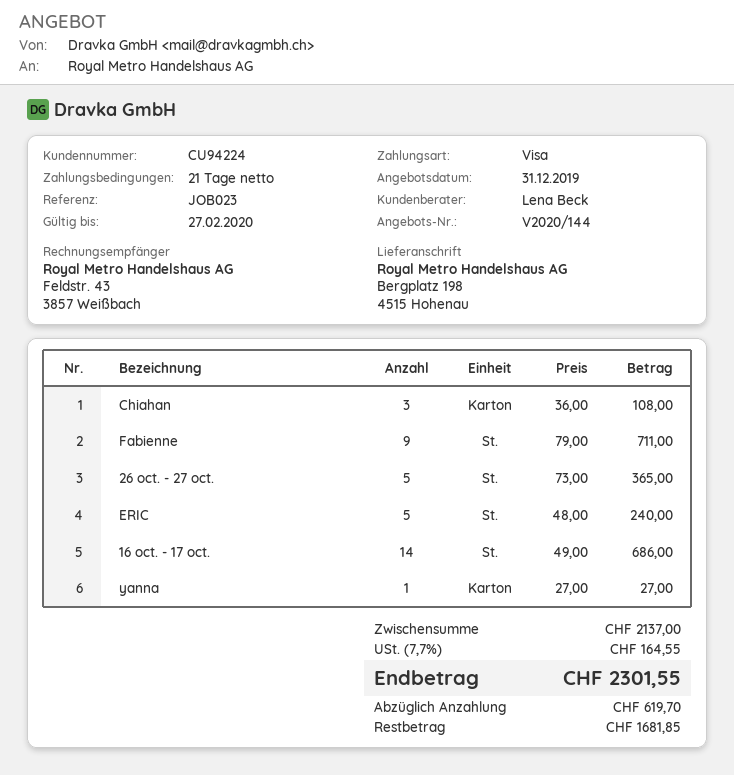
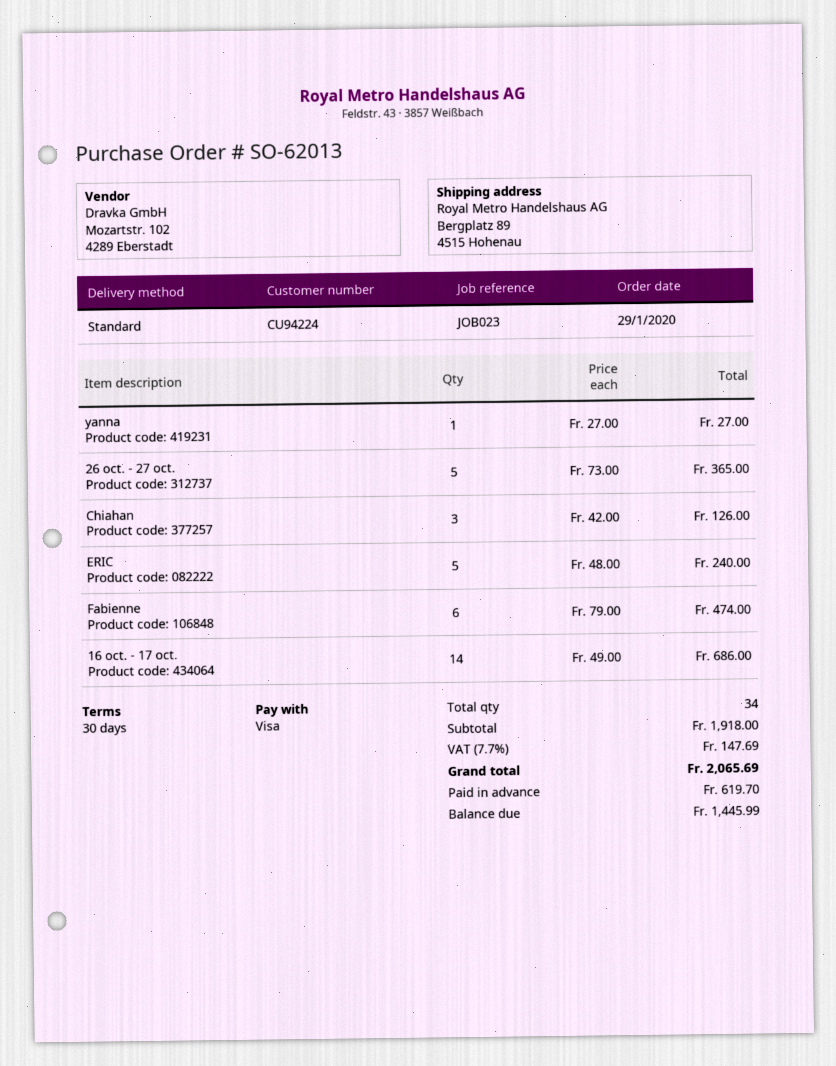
payment terms: 21 days -> 30 days
ship to: Bergplatz 198, 4515 Hohenau -> Bergplatz 89, 4515 Hohenau
Chiahan: 3 x 36.00 = 108.00 -> 3 x 42.00 = 126.00
Fabienne: 9 x 79.00 = 711.00 -> 6 x 79.00 = 474.00
subtotal: 2137.00 -> 1918.00
tax: 7.7% = 164.55 -> 7.7% = 147.69
total: 2301.55 -> 2065.69
balance: 1681.85 -> 1445.99

